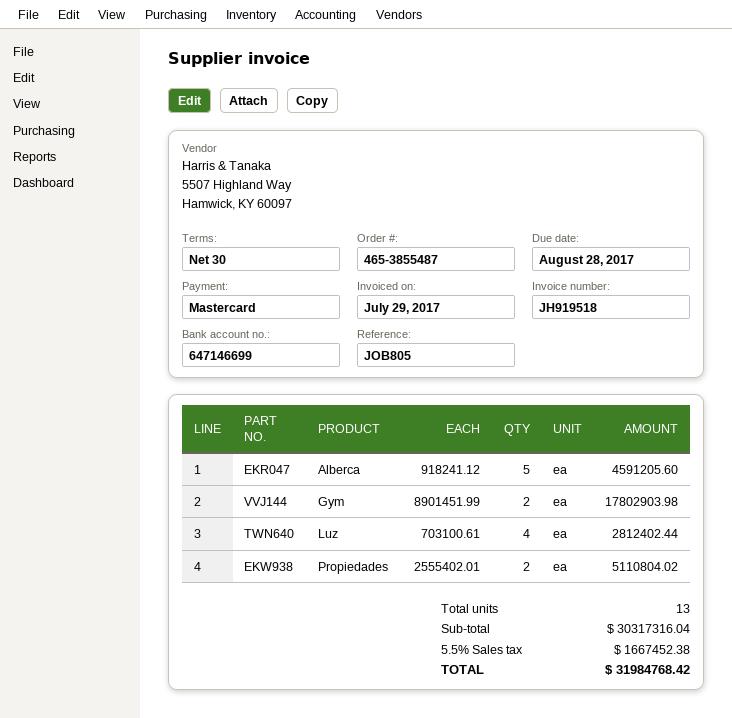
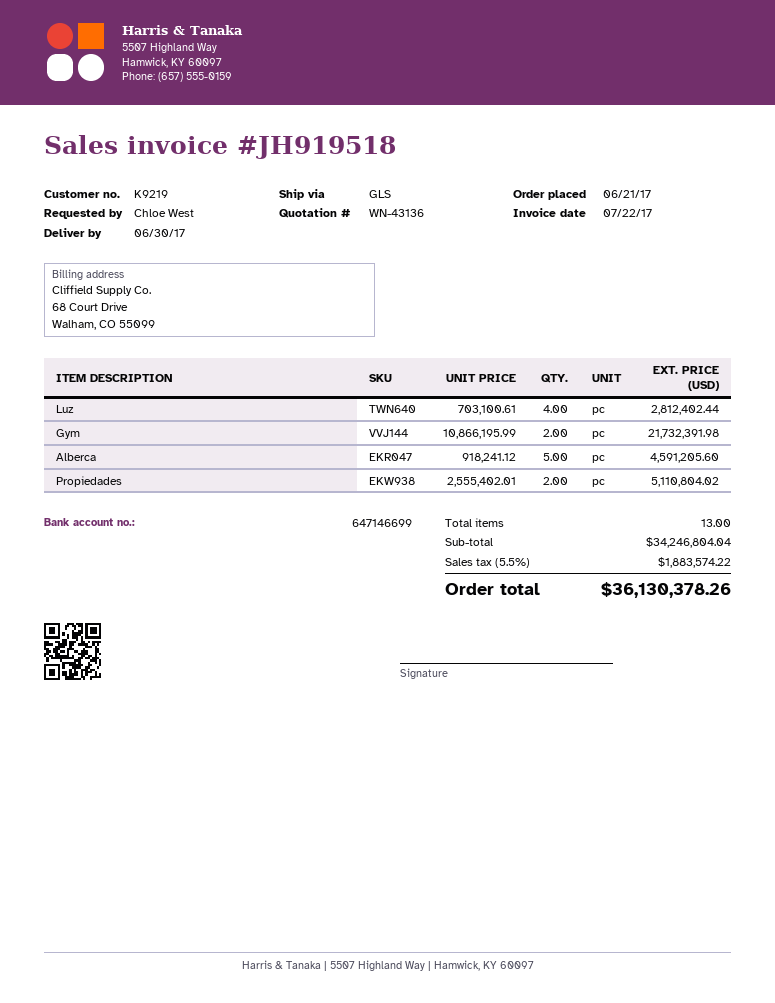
invoice date: 2017-07-29 -> 2017-07-22
Gym: 2 x 8901451.99 = 17802903.98 -> 2 x 10866195.99 = 21732391.98
subtotal: 30317316.04 -> 34246804.04
tax: 5.5% = 1667452.38 -> 5.5% = 1883574.22
total: 31984768.42 -> 36130378.26

